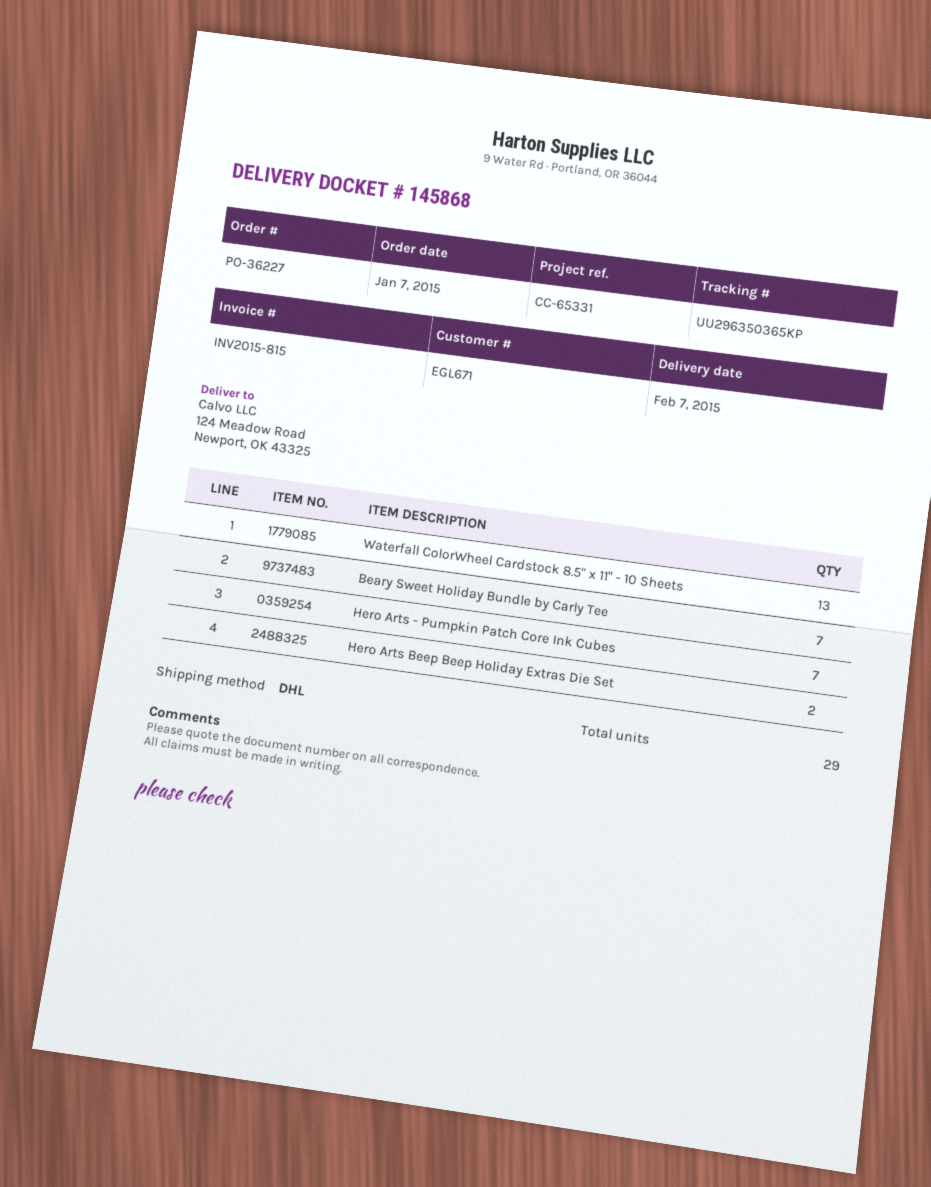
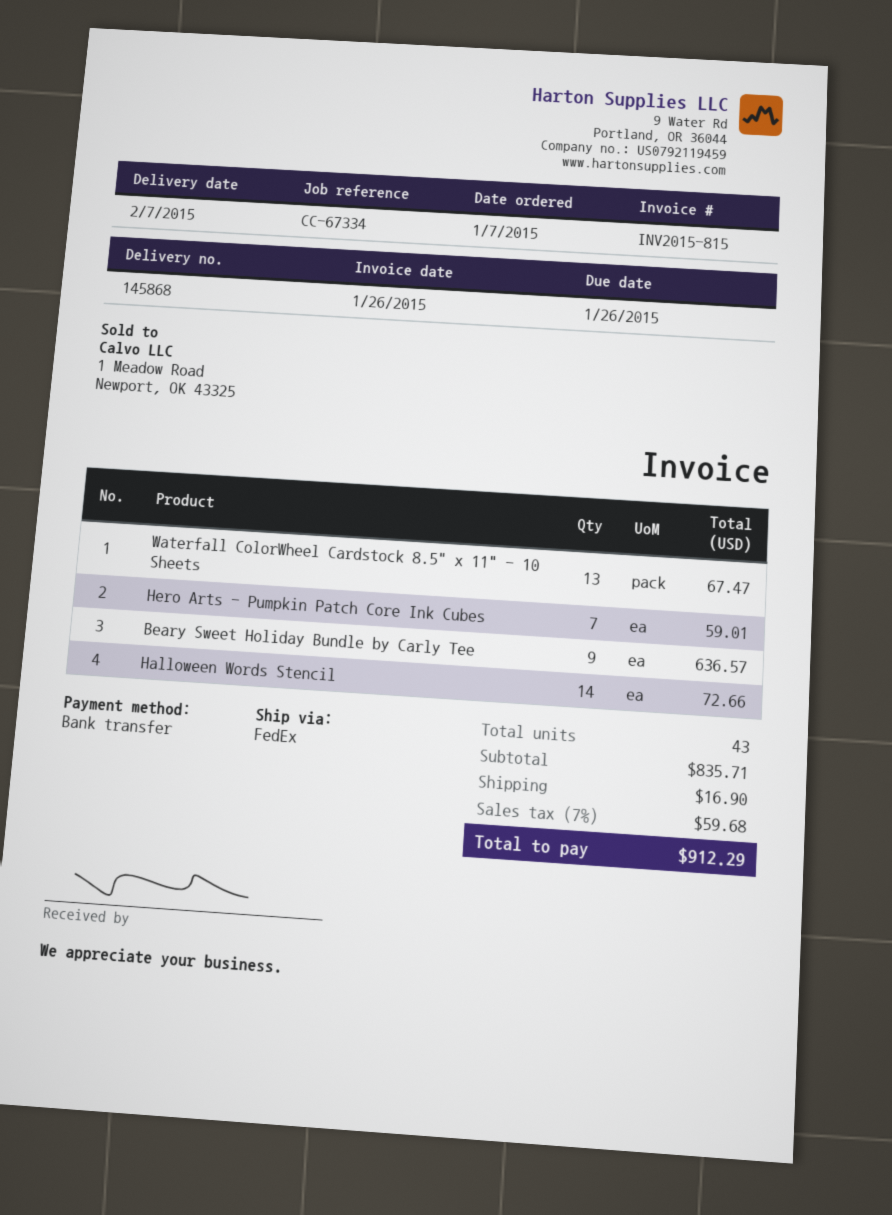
reference: CC-65331 -> CC-67334
shipping method: DHL -> FedEx
Beary Sweet Holiday Bundle by Carly Tee: 7 -> 9
Hero Arts Beep Beep Holiday Extras Die Set: 2 -> none
Halloween Words Stencil: none -> 14
total quantity: 29 -> 43

